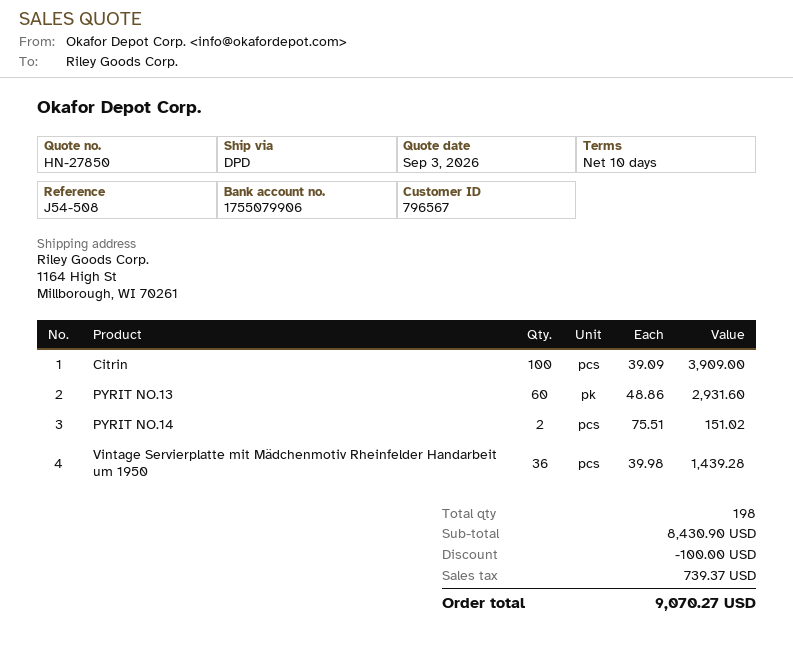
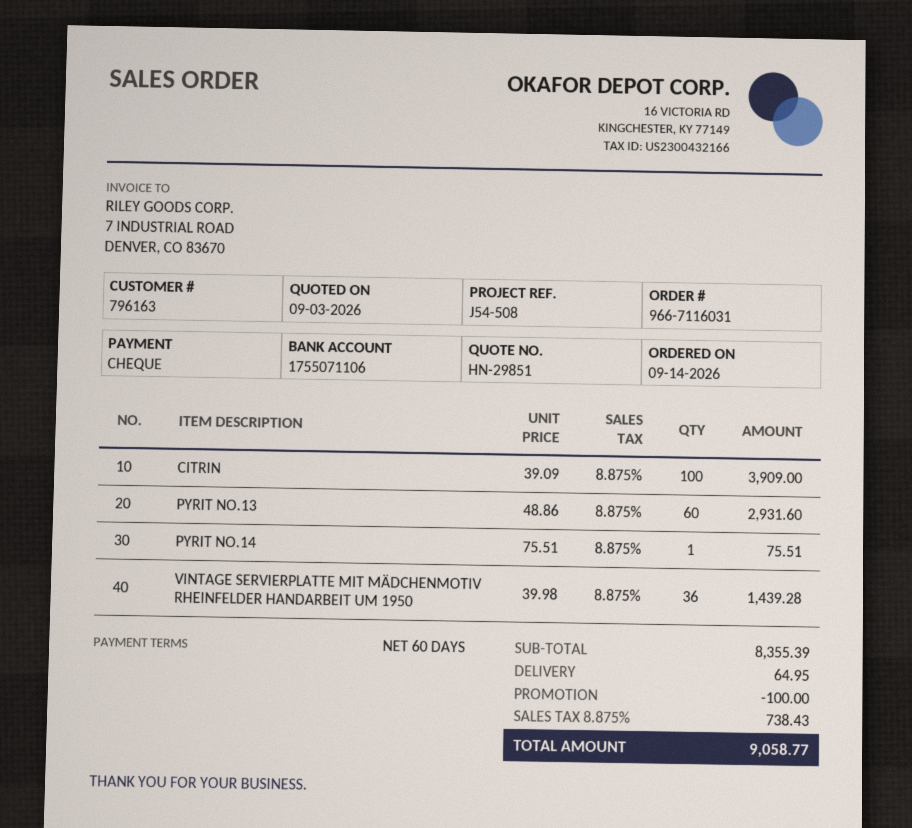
quote number: HN-27850 -> HN-29851
payment terms: 10 days -> 60 days
customer number: 796567 -> 796163
bank account: 1755079906 -> 1755071106
PYRIT NO.14: 2 x 75.51 = 151.02 -> 1 x 75.51 = 75.51
subtotal: 8430.90 -> 8355.39
shipping: none -> 64.95
tax: 739.37 -> 738.43
total: 9070.27 -> 9058.77

